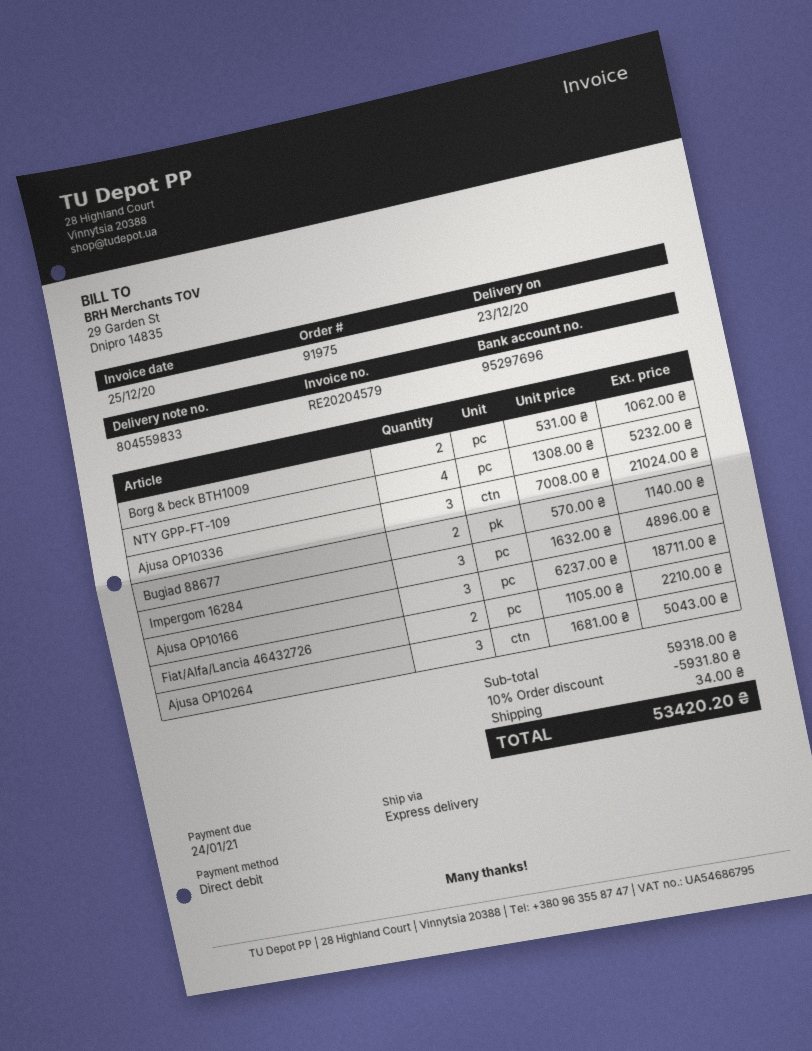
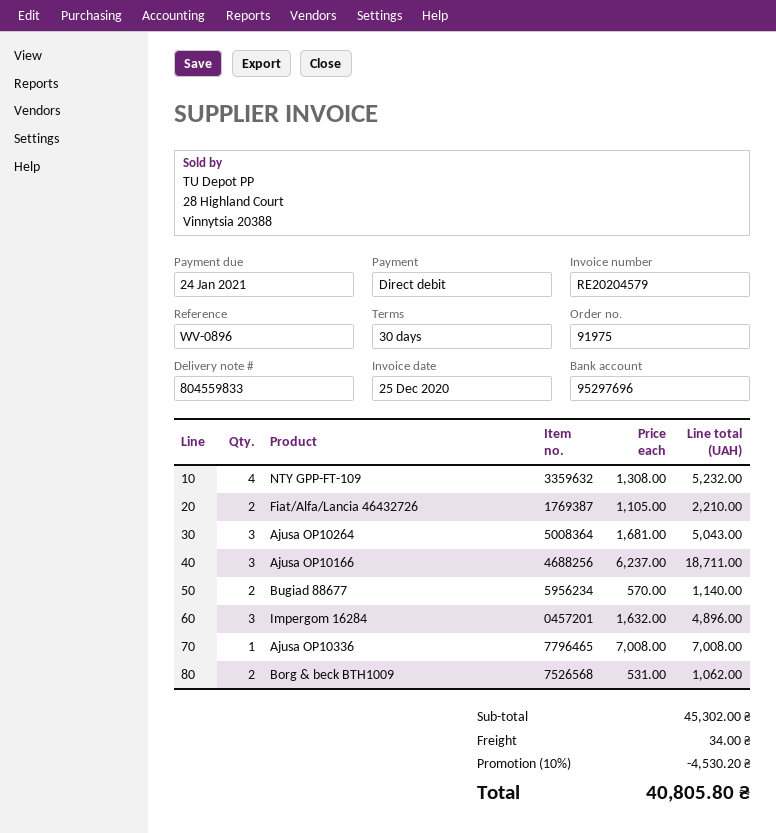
Ajusa OP10336: 3 x 7008.00 = 21024.00 -> 1 x 7008.00 = 7008.00
subtotal: 59318.00 -> 45302.00
discount: 10% = 5931.80 -> 10% = 4530.20
total: 53420.20 -> 40805.80

